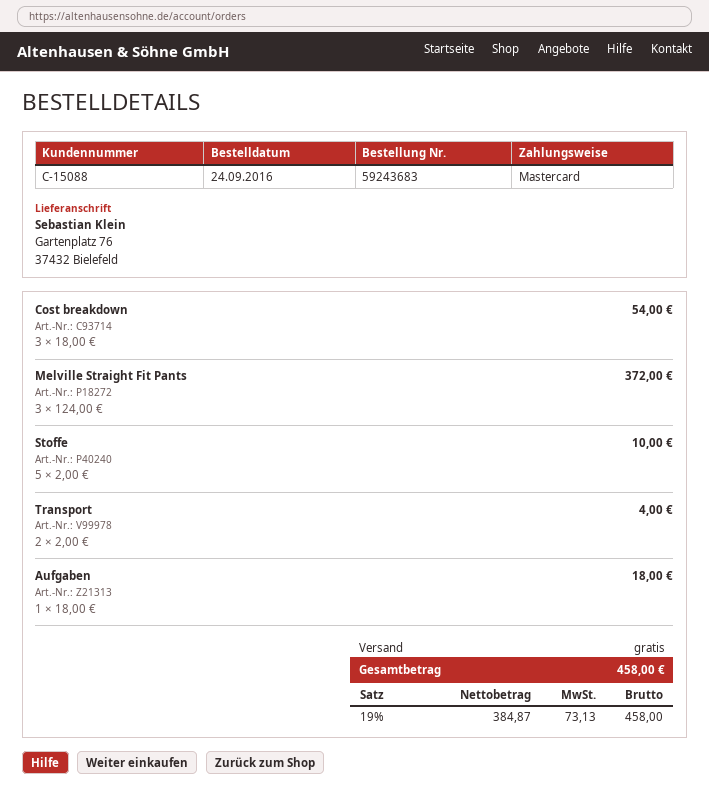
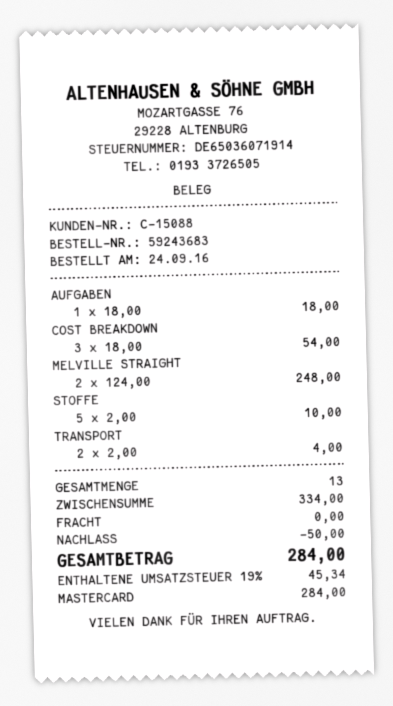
Melville Straight Fit Pants: 3 x 124.00 = 372.00 -> 2 x 124.00 = 248.00
discount: none -> 50.00
tax: 19% = 73.13 -> 19% = 45.34
total: 458.00 -> 284.00

